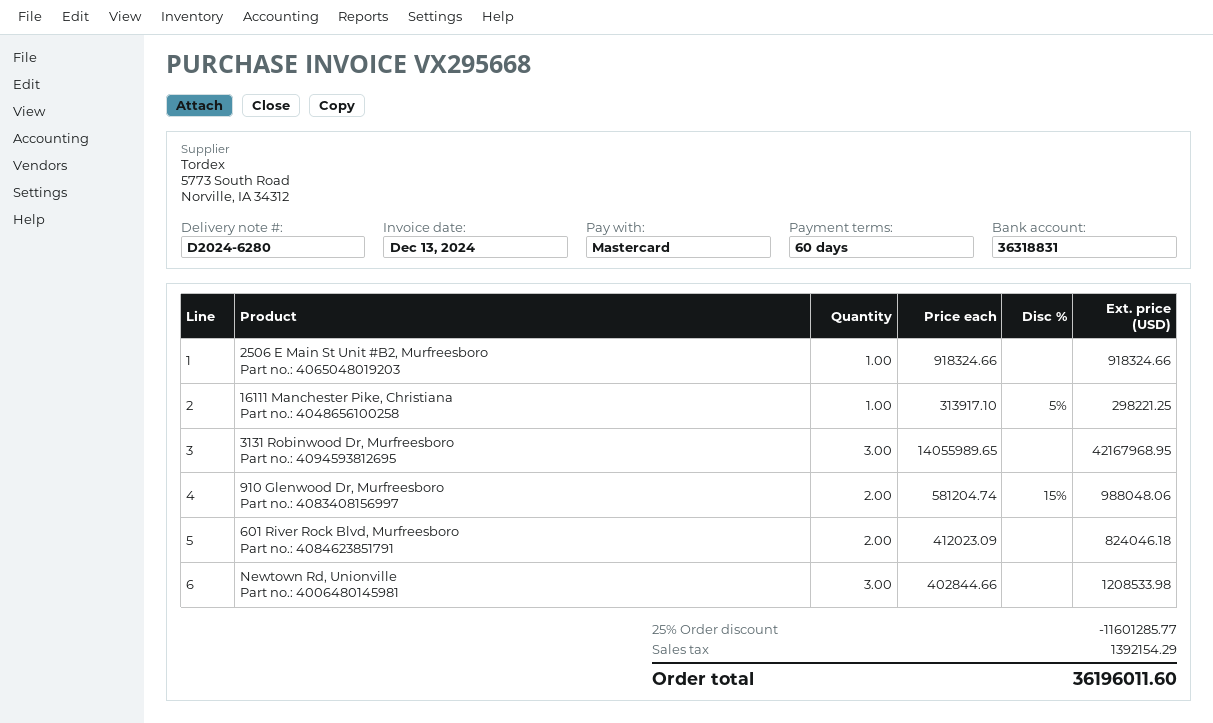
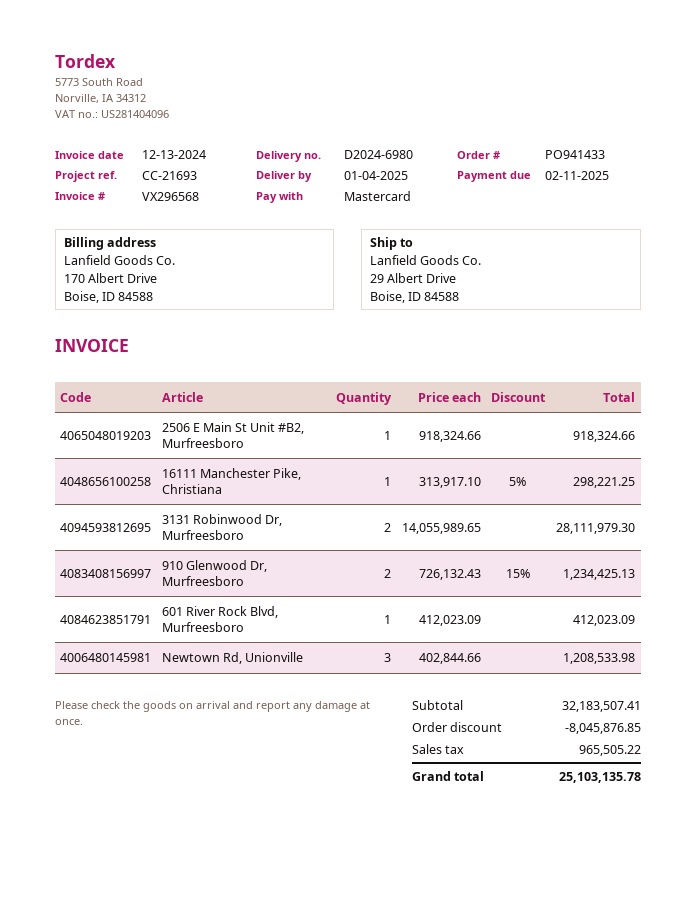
delivery note number: D2024-6280 -> D2024-6980
invoice number: VX295668 -> VX296568
3131 Robinwood Dr, Murfreesboro: 3 x 14055989.65 = 42167968.95 -> 2 x 14055989.65 = 28111979.30
910 Glenwood Dr, Murfreesboro: 2 x 581204.74 - 15% = 988048.06 -> 2 x 726132.43 - 15% = 1234425.13
601 River Rock Blvd, Murfreesboro: 2 x 412023.09 = 824046.18 -> 1 x 412023.09 = 412023.09
discount: 11601285.77 -> 8045876.85
tax: 1392154.29 -> 965505.22
total: 36196011.60 -> 25103135.78

